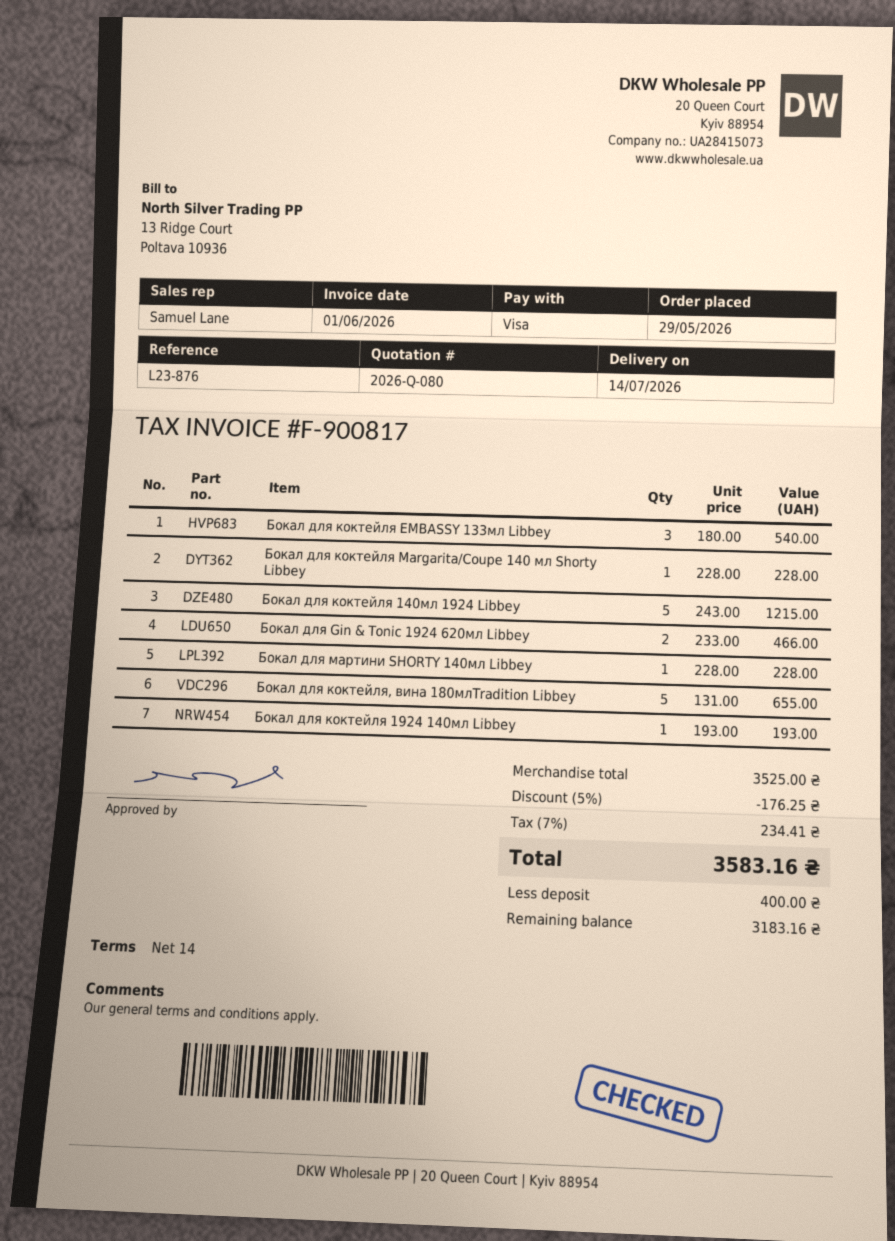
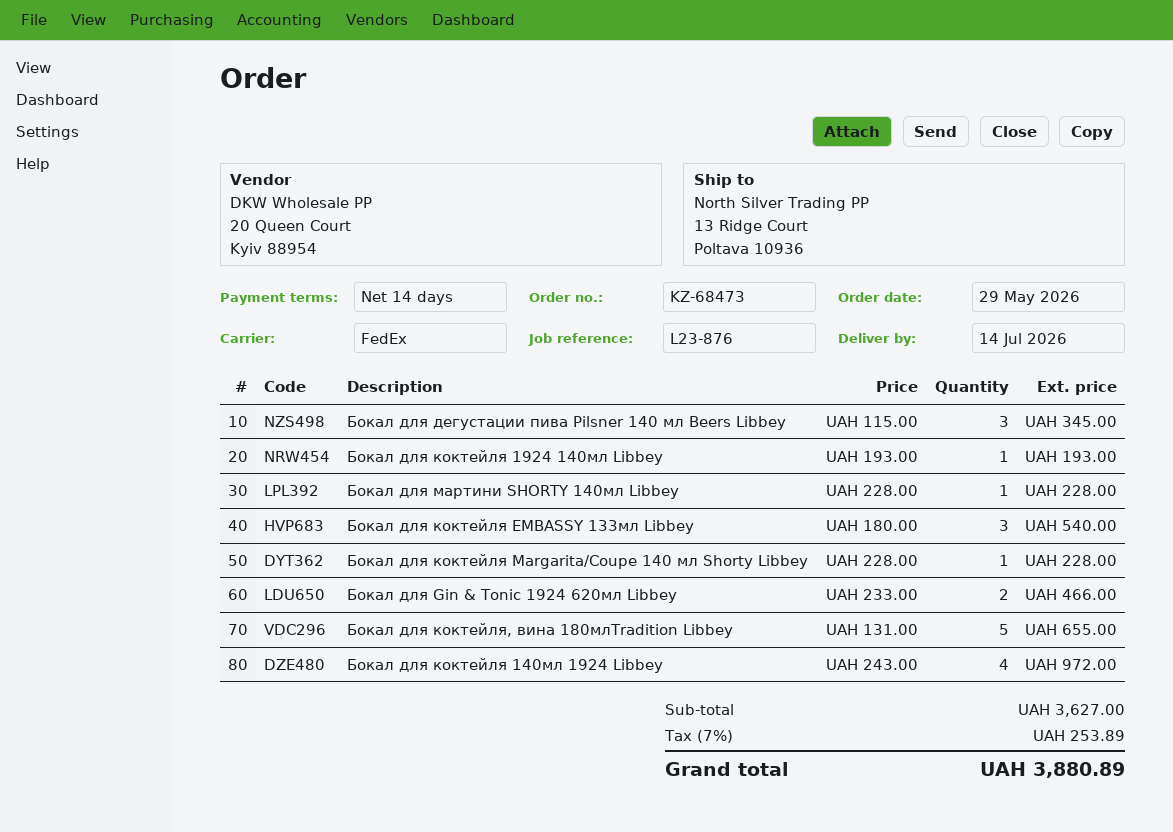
Бокал для коктейля 140мл 1924 Libbey: 5 x 243.00 = 1215.00 -> 4 x 243.00 = 972.00
Бокал для дегустации пива Pilsner 140 мл Beers Libbey: none -> 3 x 115.00 = 345.00
subtotal: 3525.00 -> 3627.00
discount: 5% = 176.25 -> none
tax: 7% = 234.41 -> 7% = 253.89
total: 3583.16 -> 3880.89

